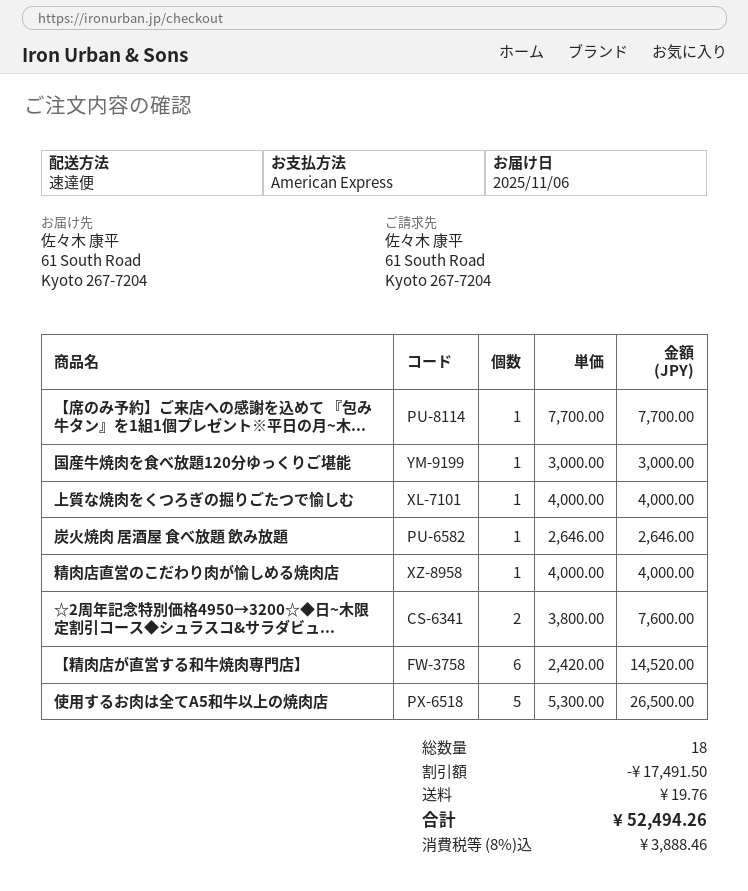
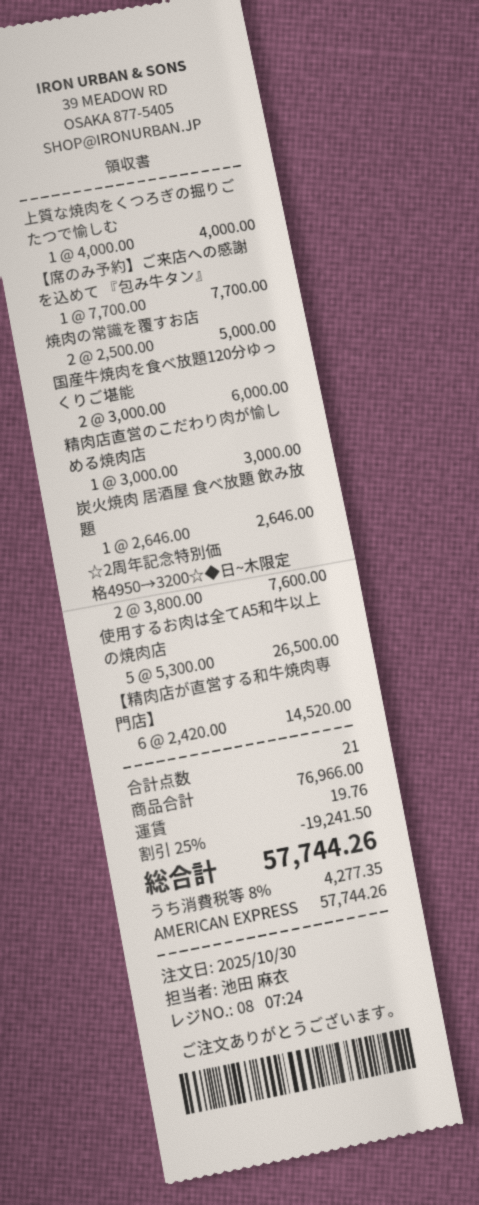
国産牛焼肉を食べ放題120分ゆっくりご堪能: 1 x 3000.00 = 3000.00 -> 2 x 3000.00 = 6000.00
精肉店直営のこだわり肉が愉しめる焼肉店: 1 x 4000.00 = 4000.00 -> 1 x 3000.00 = 3000.00
焼肉の常識を覆すお店: none -> 2 x 2500.00 = 5000.00
total quantity: 18 -> 21
discount: 17491.50 -> 19241.50
tax: 8% = 3888.46 -> 8% = 4277.35
total: 52494.26 -> 57744.26

